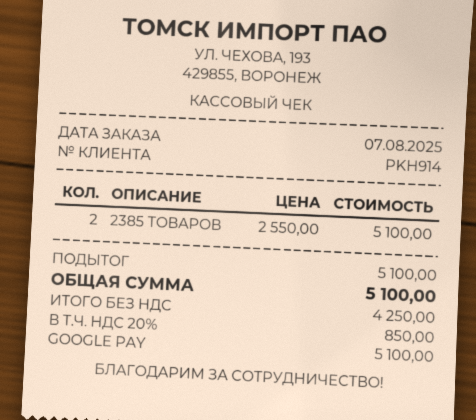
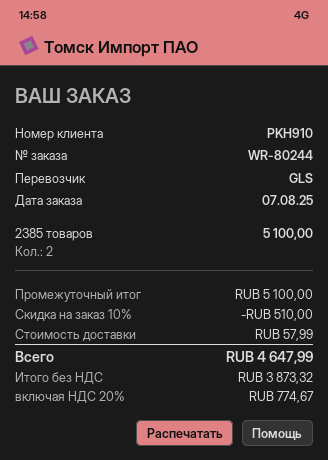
customer number: PKH914 -> PKH910
discount: none -> 10% = 510.00
shipping: none -> 57.99
net: 4250.00 -> 3873.32
tax: 20% = 850.00 -> 20% = 774.67
total: 5100.00 -> 4647.99

